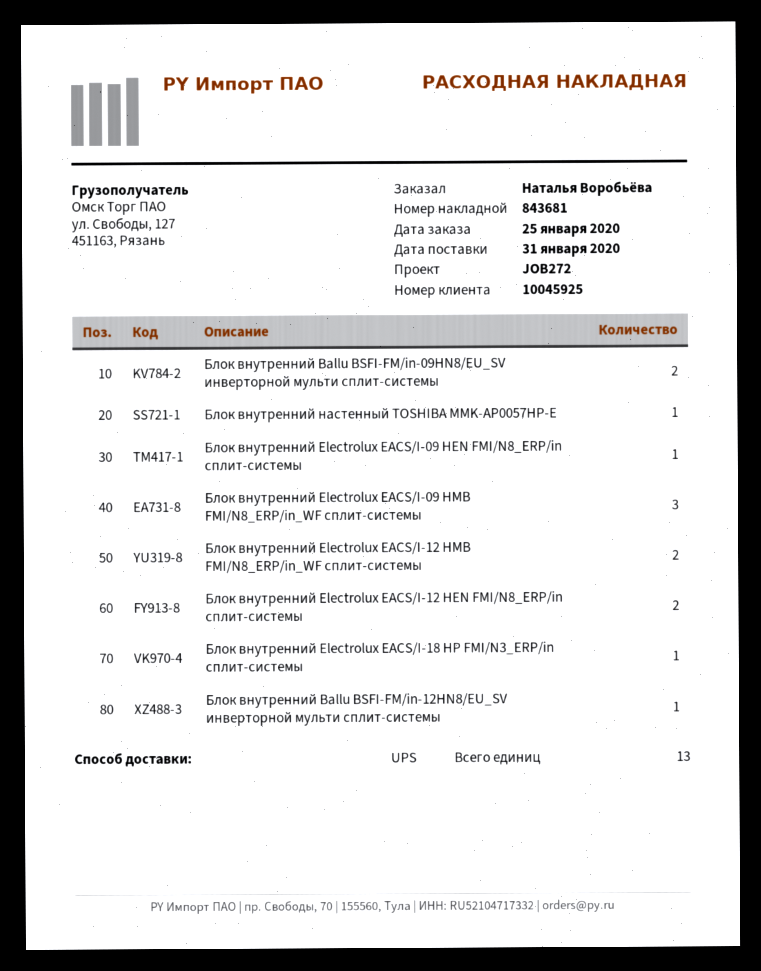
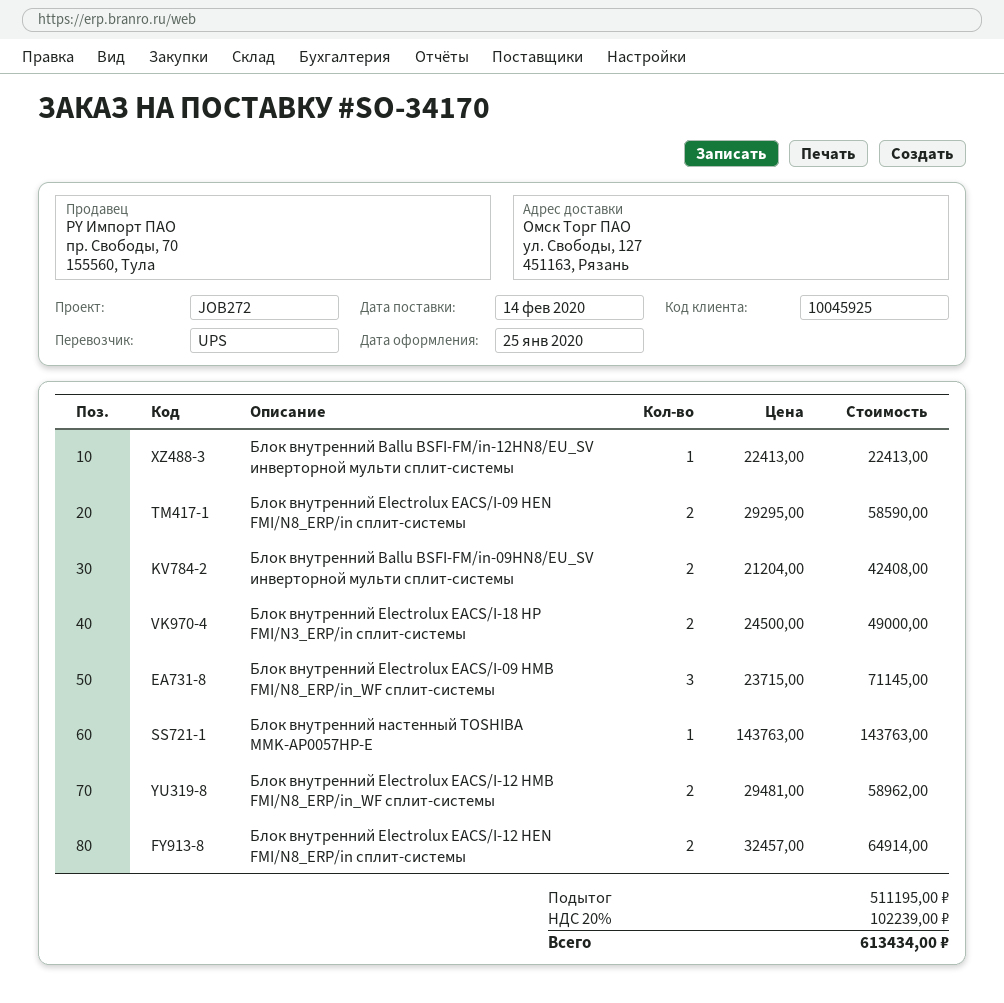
delivery date: 2020-01-31 -> 2020-02-14
Блок внутренний Electrolux EACS/I-09 HEN FMI/N8_ERP/in сплит-системы: 1 -> 2
Блок внутренний Electrolux EACS/I-18 HP FMI/N3_ERP/in сплит-системы: 1 -> 2

